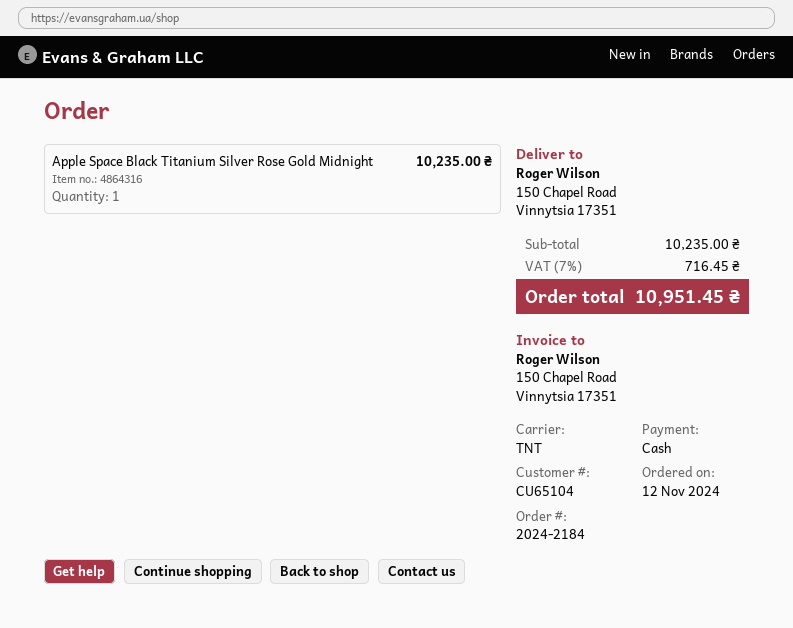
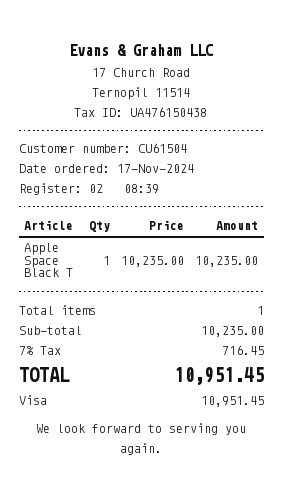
order date: 2024-11-12 -> 2024-11-17
customer number: CU65104 -> CU61504
payment method: cash -> Visa

